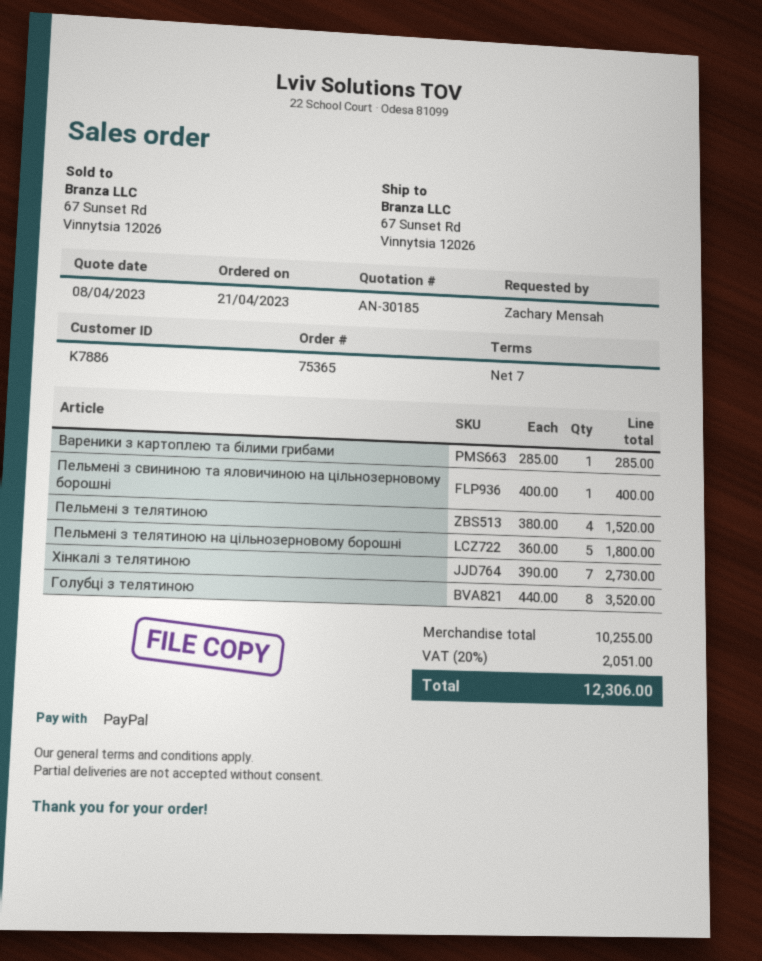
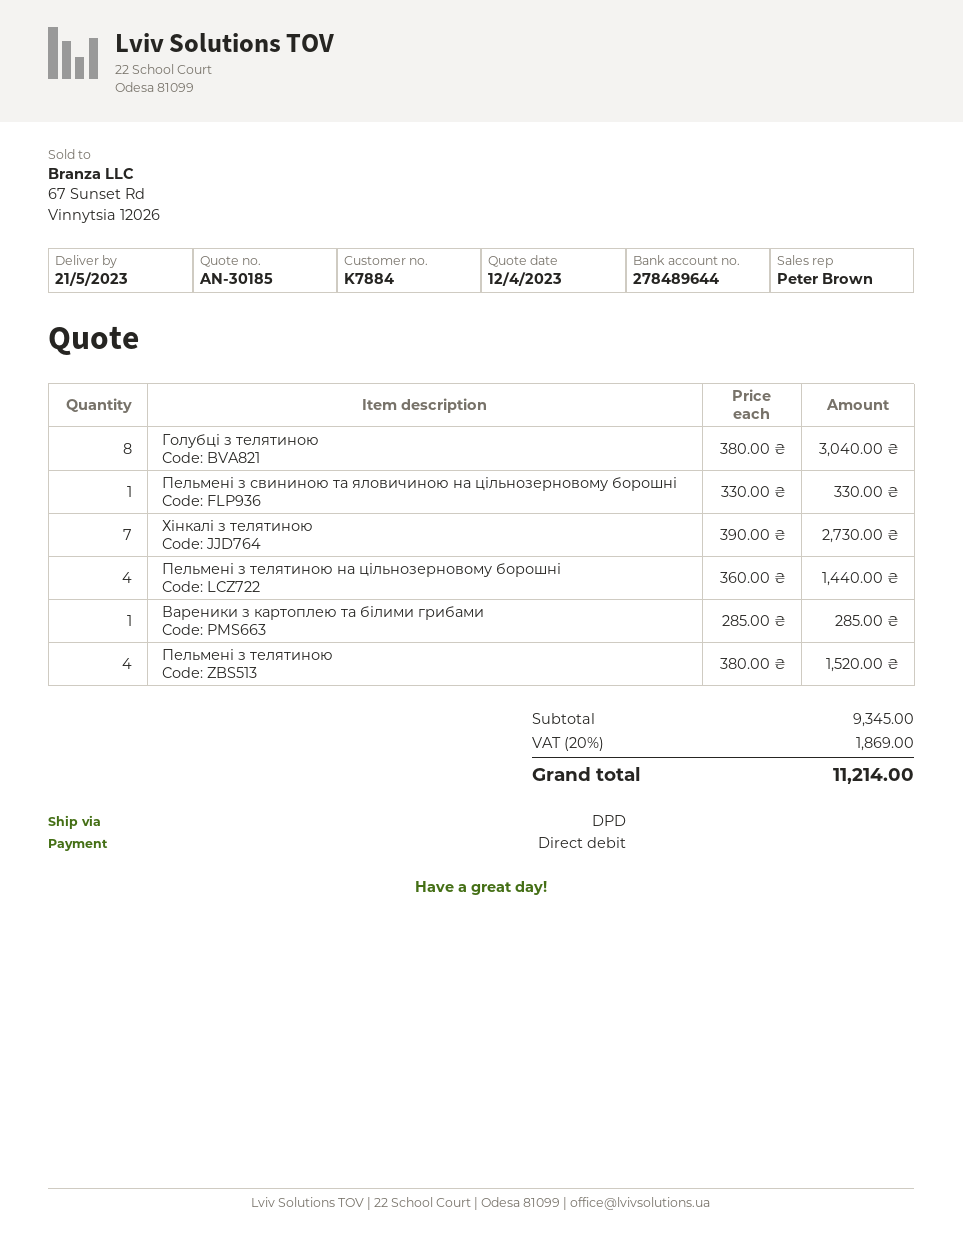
quote date: 2023-04-08 -> 2023-04-12
customer number: K7886 -> K7884
payment method: PayPal -> direct debit
Пельмені з свининою та яловичиною на цільнозерновому борошні: 1 x 400.00 = 400.00 -> 1 x 330.00 = 330.00
Пельмені з телятиною на цільнозерновому борошні: 5 x 360.00 = 1800.00 -> 4 x 360.00 = 1440.00
Голубці з телятиною: 8 x 440.00 = 3520.00 -> 8 x 380.00 = 3040.00
subtotal: 10255.00 -> 9345.00
tax: 20% = 2051.00 -> 20% = 1869.00
total: 12306.00 -> 11214.00

